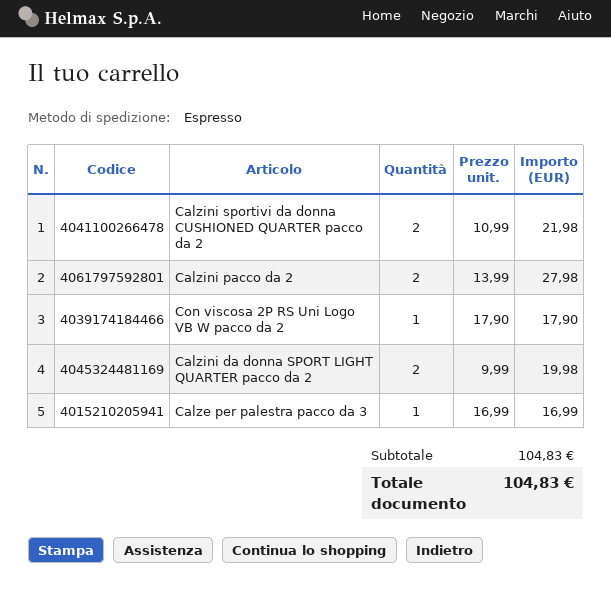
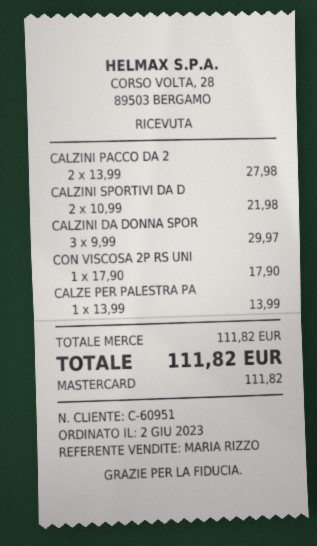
Calzini da donna SPORT LIGHT QUARTER pacco da 2: 2 x 9.99 = 19.98 -> 3 x 9.99 = 29.97
Calze per palestra pacco da 3: 1 x 16.99 = 16.99 -> 1 x 13.99 = 13.99
subtotal: 104.83 -> 111.82
total: 104.83 -> 111.82

